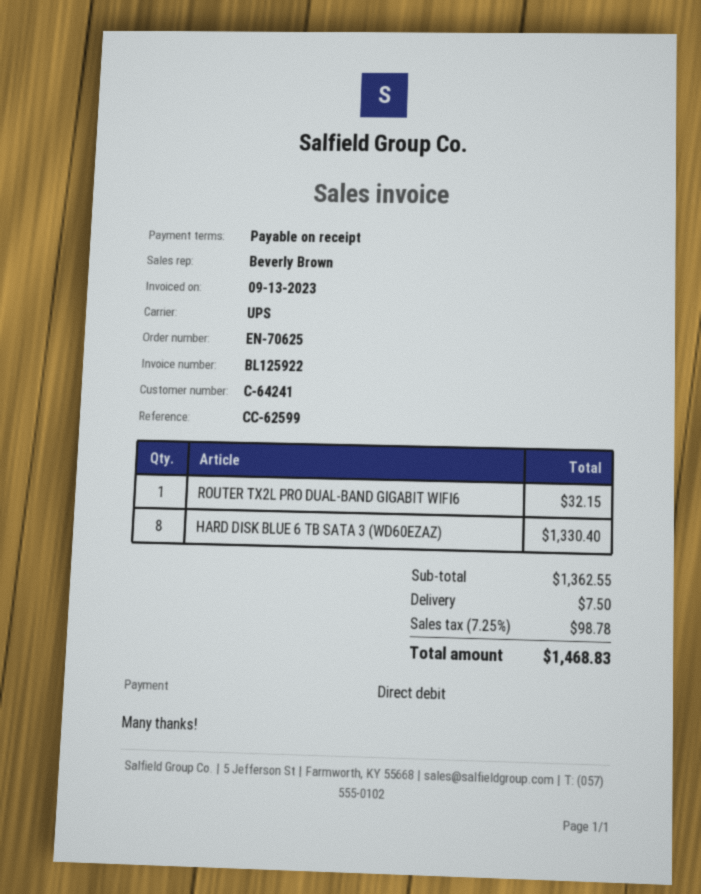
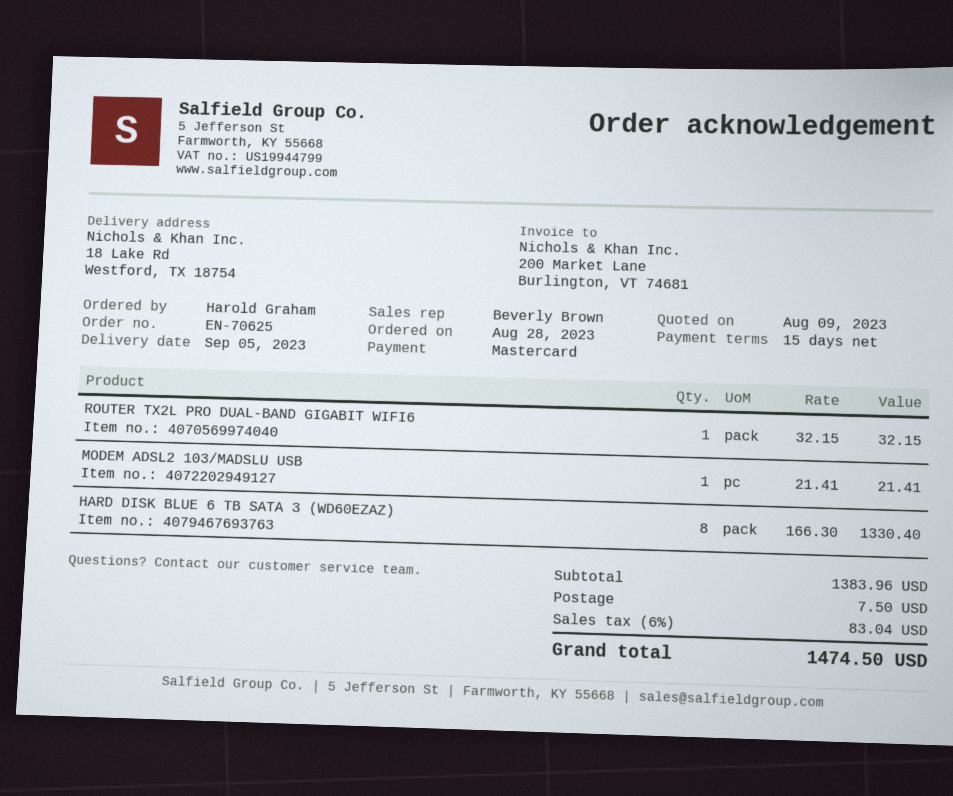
payment terms: on receipt -> 15 days
payment method: direct debit -> Mastercard
MODEM ADSL2 103/MADSLU USB: none -> 1 for 21.41
subtotal: 1362.55 -> 1383.96
tax: 7.25% = 98.78 -> 6% = 83.04
total: 1468.83 -> 1474.50

